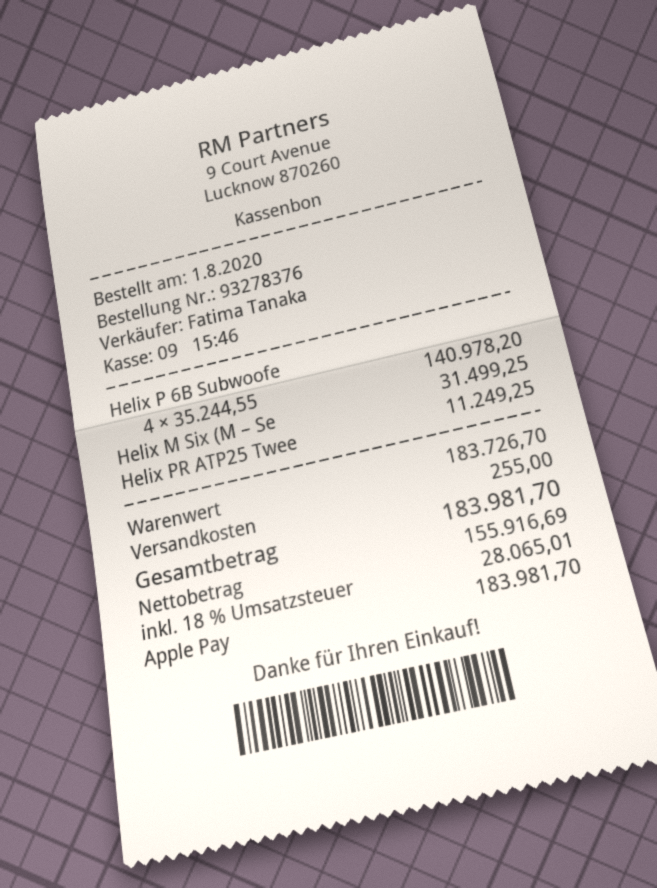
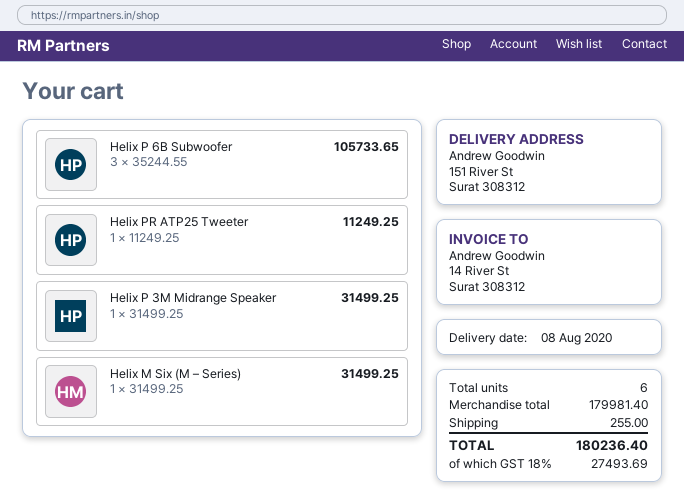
Helix P 6B Subwoofe: 4 x 35244.55 = 140978.20 -> 3 x 35244.55 = 105733.65
Helix P 3M Midrange Speaker: none -> 1 x 31499.25 = 31499.25
subtotal: 183726.70 -> 179981.40
tax: 18% = 28065.01 -> 18% = 27493.69
total: 183981.70 -> 180236.40

